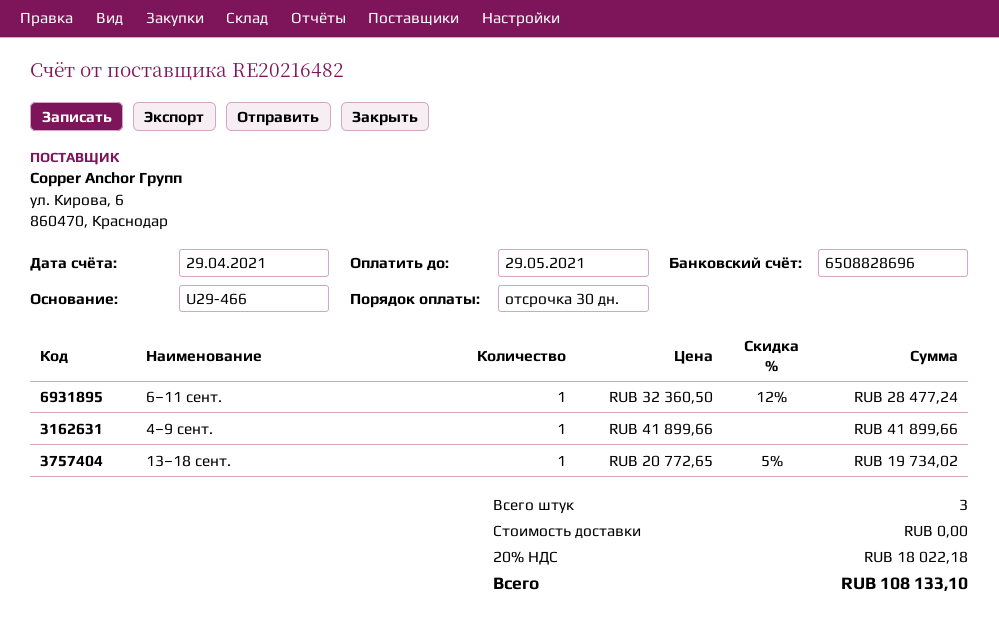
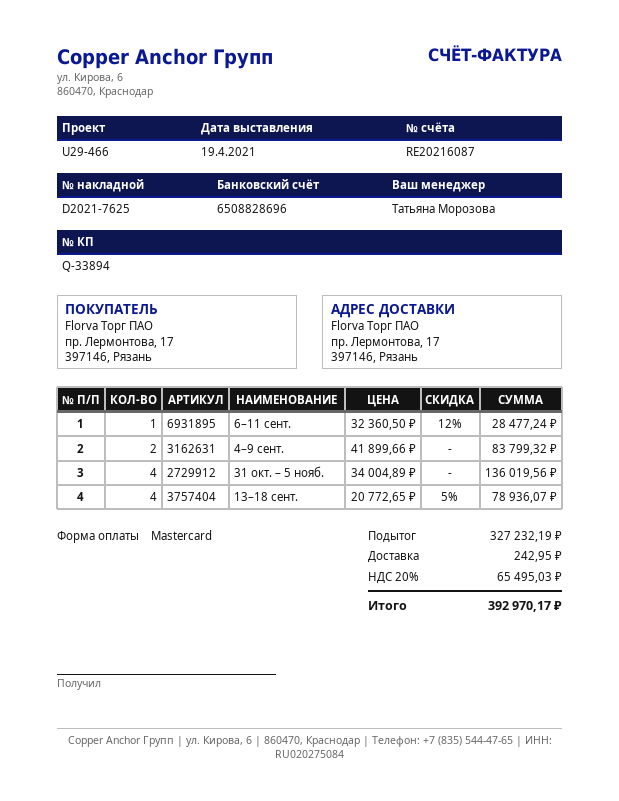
invoice number: RE20216482 -> RE20216087
invoice date: 2021-04-29 -> 2021-04-19
4–9 сент.: 1 x 41899.66 = 41899.66 -> 2 x 41899.66 = 83799.32
13–18 сент.: 1 x 20772.65 - 5% = 19734.02 -> 4 x 20772.65 - 5% = 78936.07
31 окт. – 5 нояб.: none -> 4 x 34004.89 = 136019.56
shipping: 0.00 -> 242.95
tax: 20% = 18022.18 -> 20% = 65495.03
total: 108133.10 -> 392970.17

